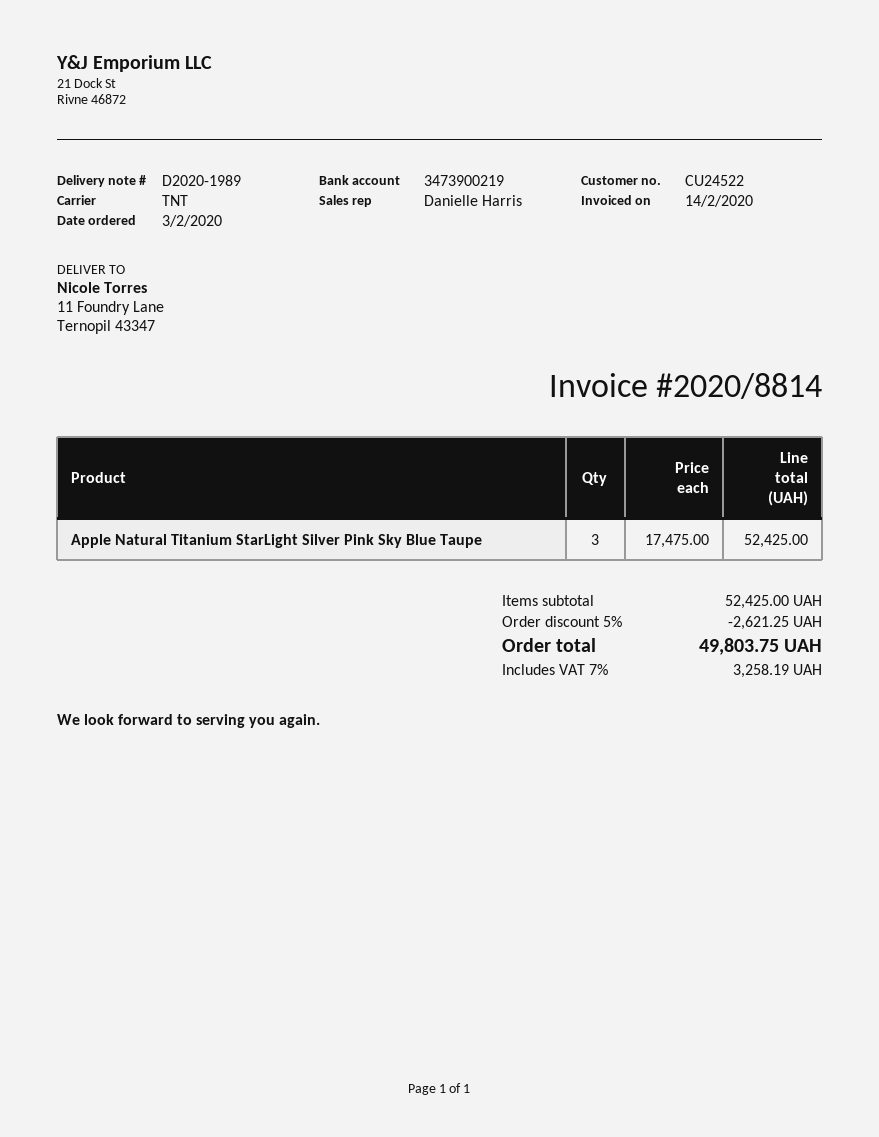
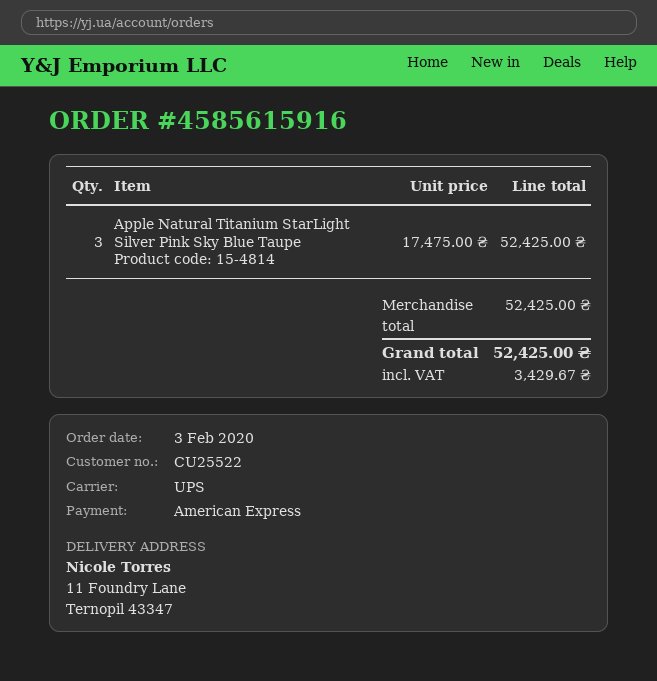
customer number: CU24522 -> CU25522
shipping method: TNT -> UPS
discount: 5% = 2621.25 -> none
tax: 3258.19 -> 3429.67
total: 49803.75 -> 52425.00

